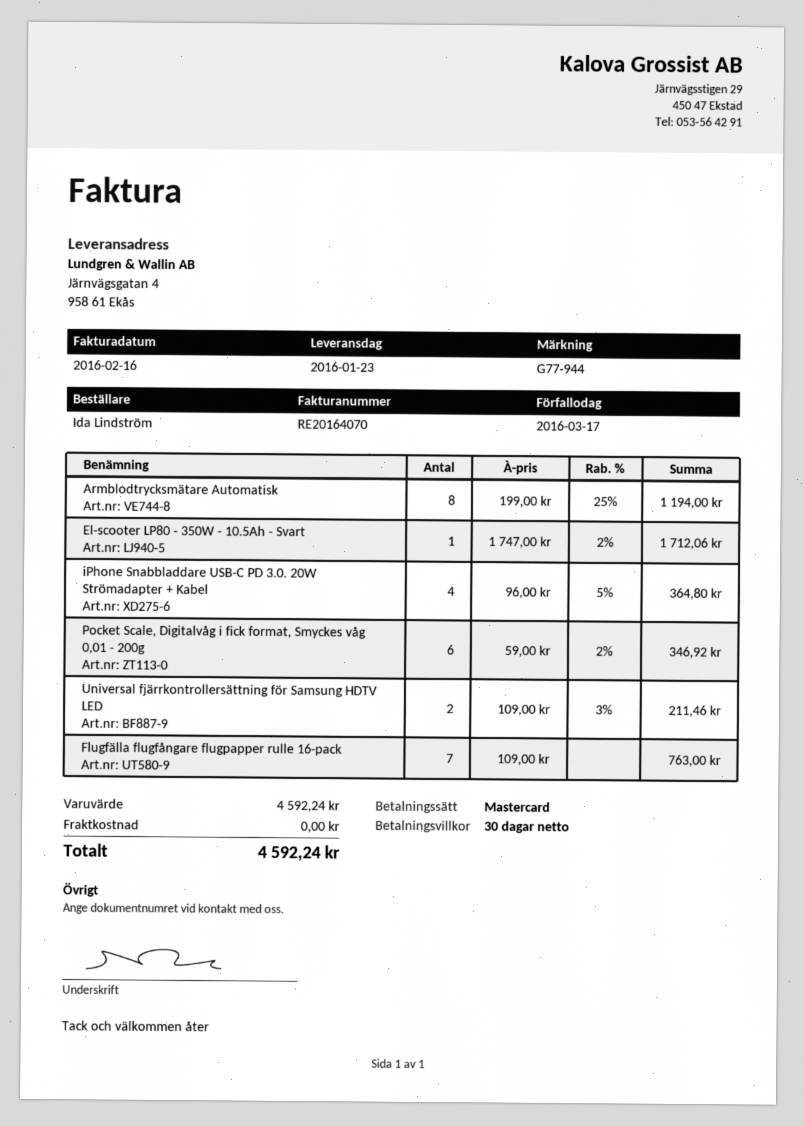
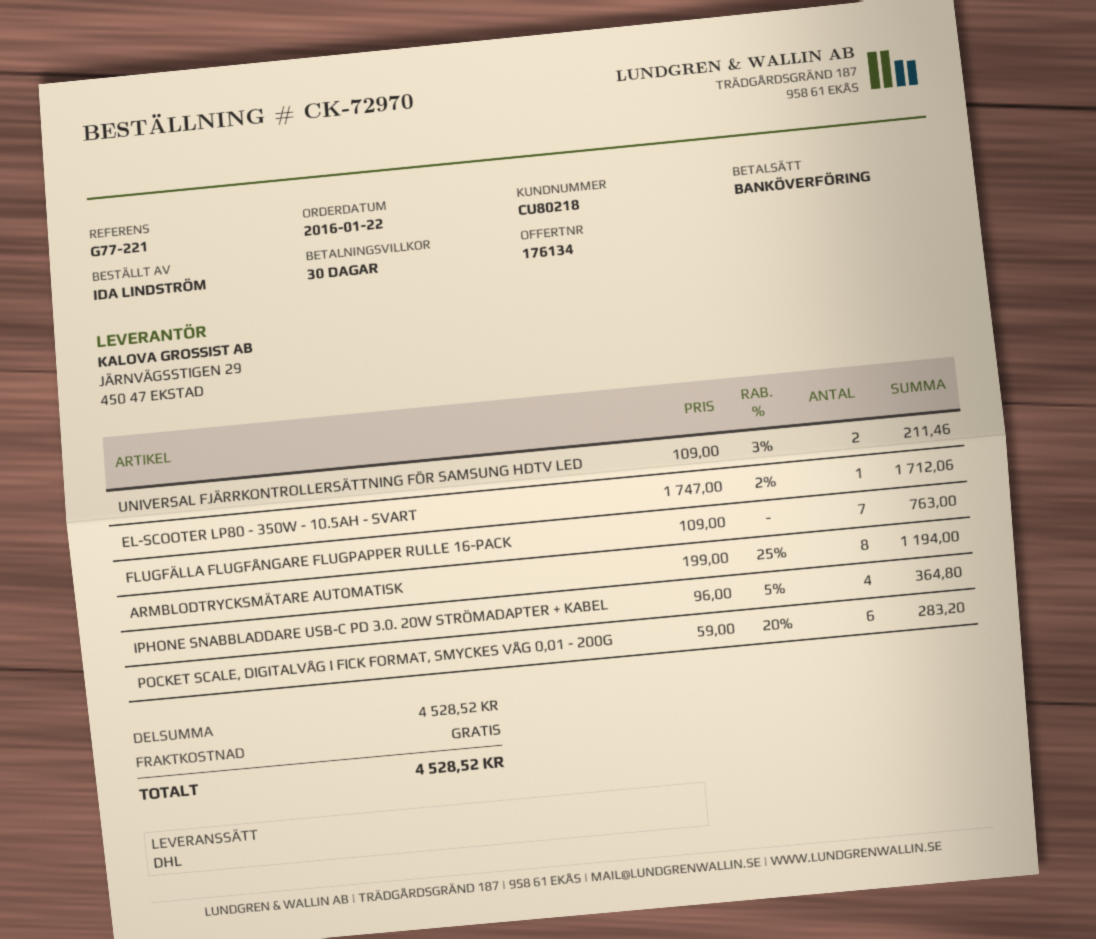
reference: G77-944 -> G77-221
payment method: Mastercard -> bank transfer
Pocket Scale, Digitalvåg i fick format, Smyckes våg 0,01 - 200g: 6 x 59.00 - 2% = 346.92 -> 6 x 59.00 - 20% = 283.20
subtotal: 4592.24 -> 4528.52
total: 4592.24 -> 4528.52

